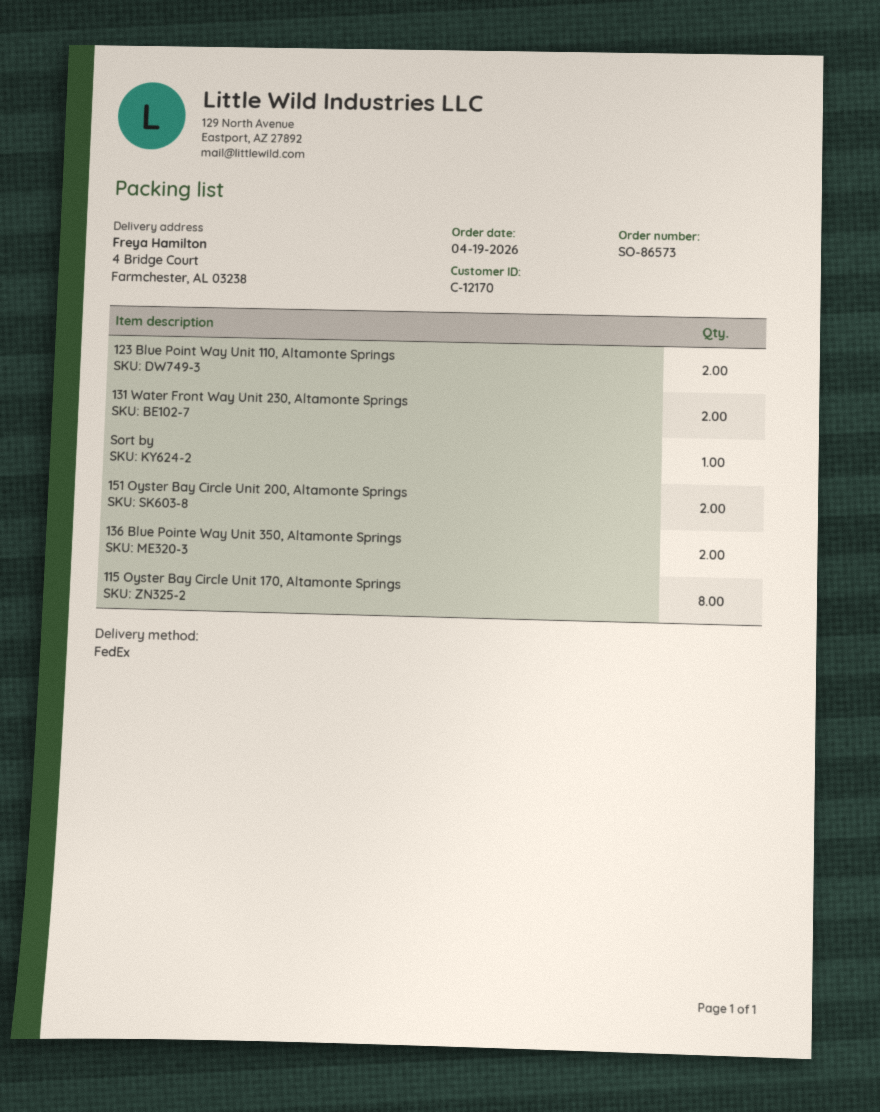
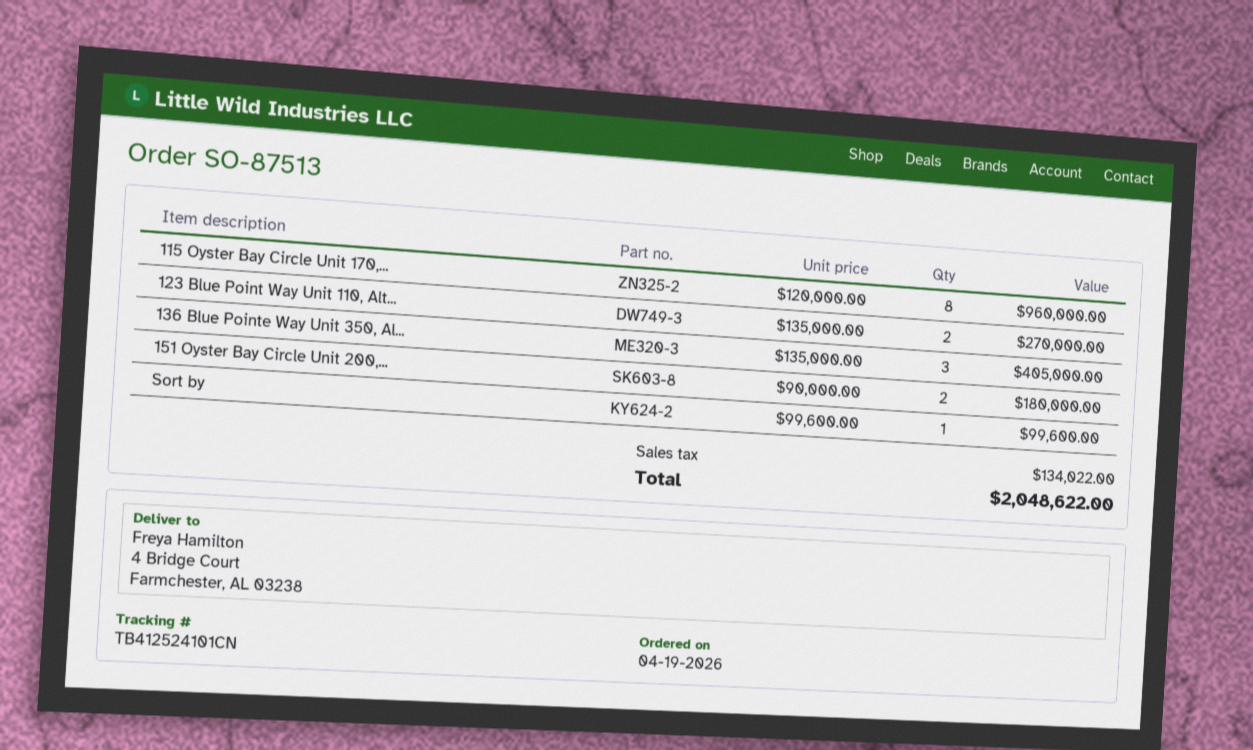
order number: SO-86573 -> SO-87513
131 Water Front Way Unit 230, Altamonte Springs: 2 -> none
136 Blue Pointe Way Unit 350, Altamonte Springs: 2 -> 3

